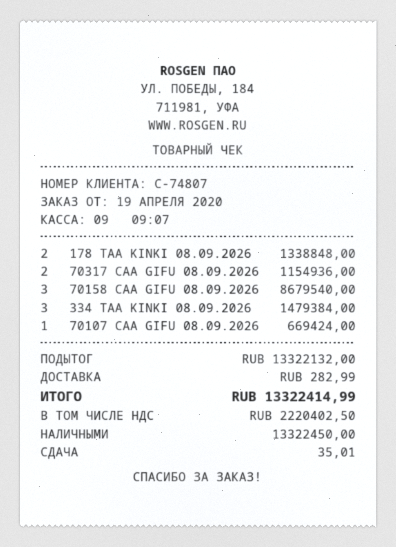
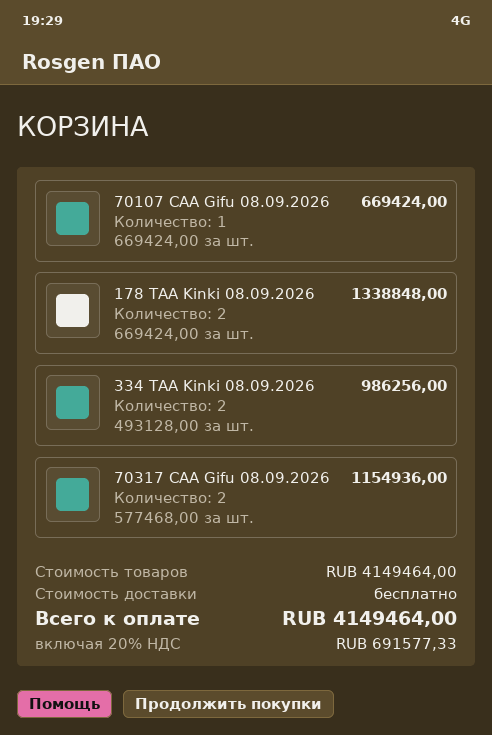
70158 CAA GIFU 08.09.2026: 3 for 8679540.00 -> none
334 TAA KINKI 08.09.2026: 3 for 1479384.00 -> 2 for 986256.00
subtotal: 13322132.00 -> 4149464.00
shipping: 282.99 -> 0.00
tax: 2220402.50 -> 691577.33
total: 13322414.99 -> 4149464.00

